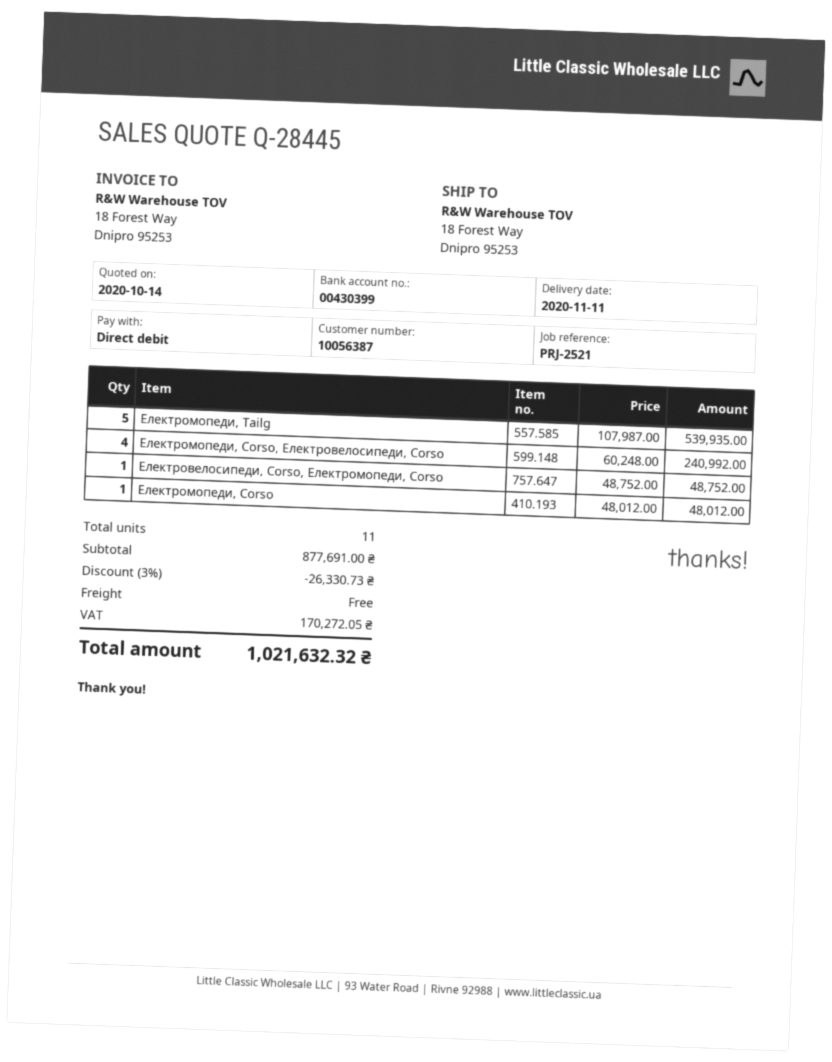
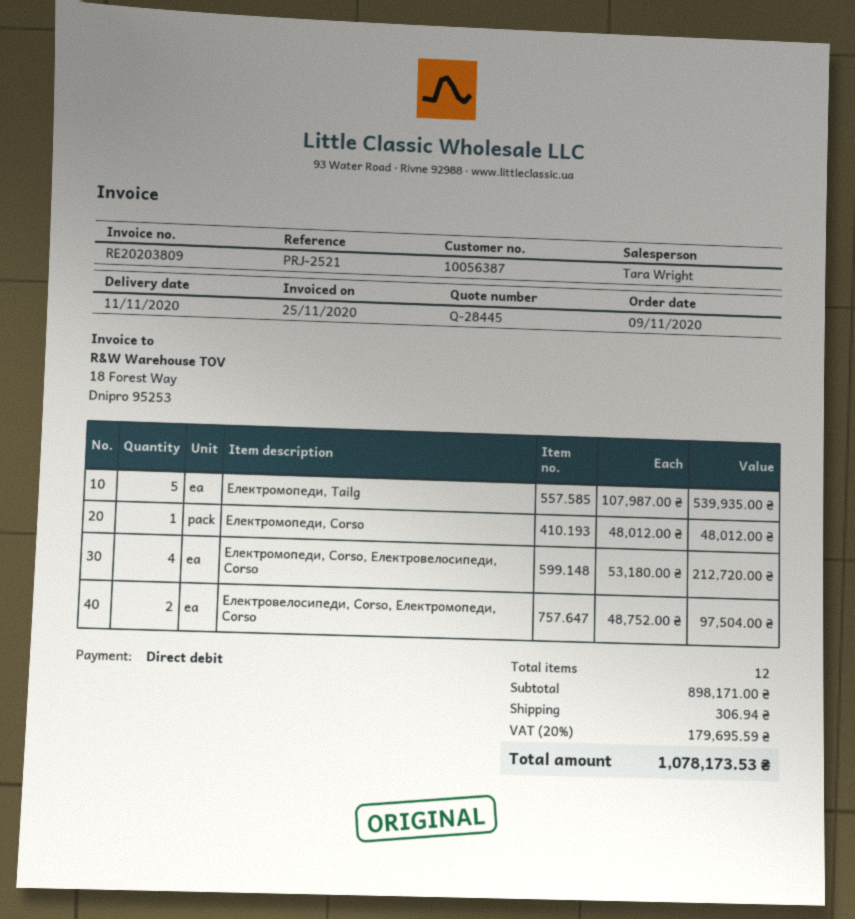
Електромопеди, Corso, Електровелосипеди, Corso: 4 x 60248.00 = 240992.00 -> 4 x 53180.00 = 212720.00
Електровелосипеди, Corso, Електромопеди, Corso: 1 x 48752.00 = 48752.00 -> 2 x 48752.00 = 97504.00
total quantity: 11 -> 12
subtotal: 877691.00 -> 898171.00
discount: 3% = 26330.73 -> none
shipping: 0.00 -> 306.94
tax: 170272.05 -> 179695.59
total: 1021632.32 -> 1078173.53

